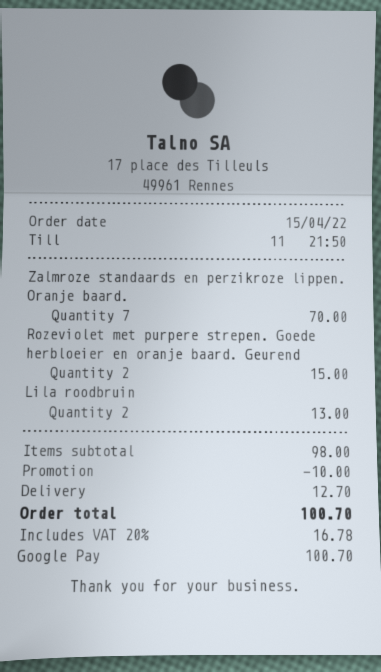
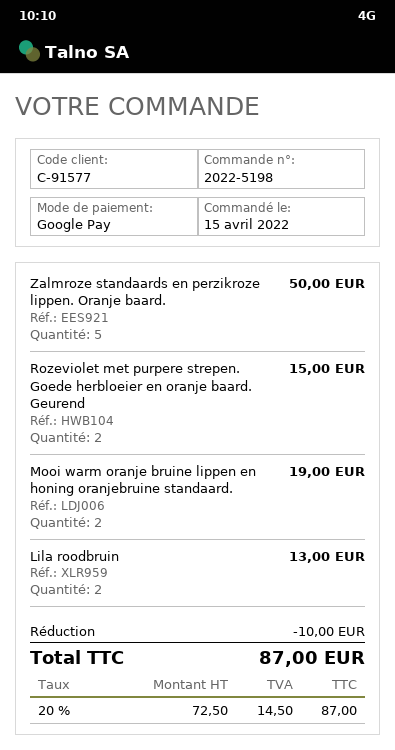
Zalmroze standaards en perzikroze lippen. Oranje baard.: 7 for 70.00 -> 5 for 50.00
Mooi warm oranje bruine lippen en honing oranjebruine standaard.: none -> 2 for 19.00
shipping: 12.70 -> none
tax: 20% = 16.78 -> 20% = 14.50
total: 100.70 -> 87.00

